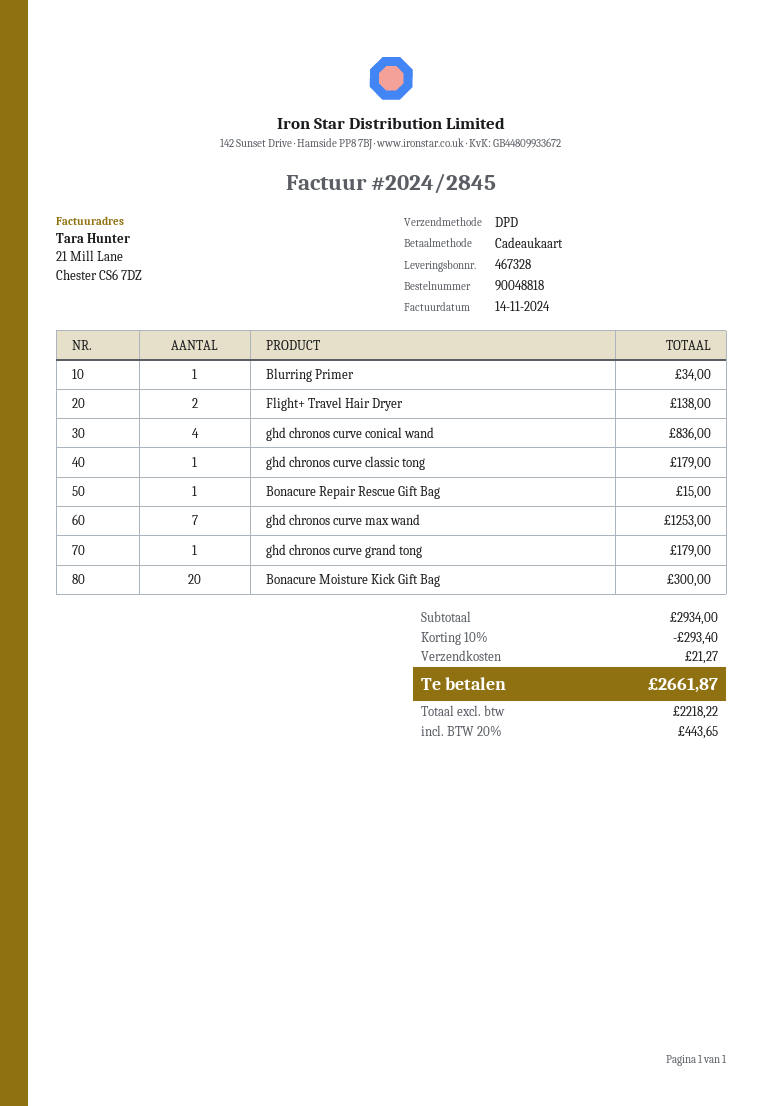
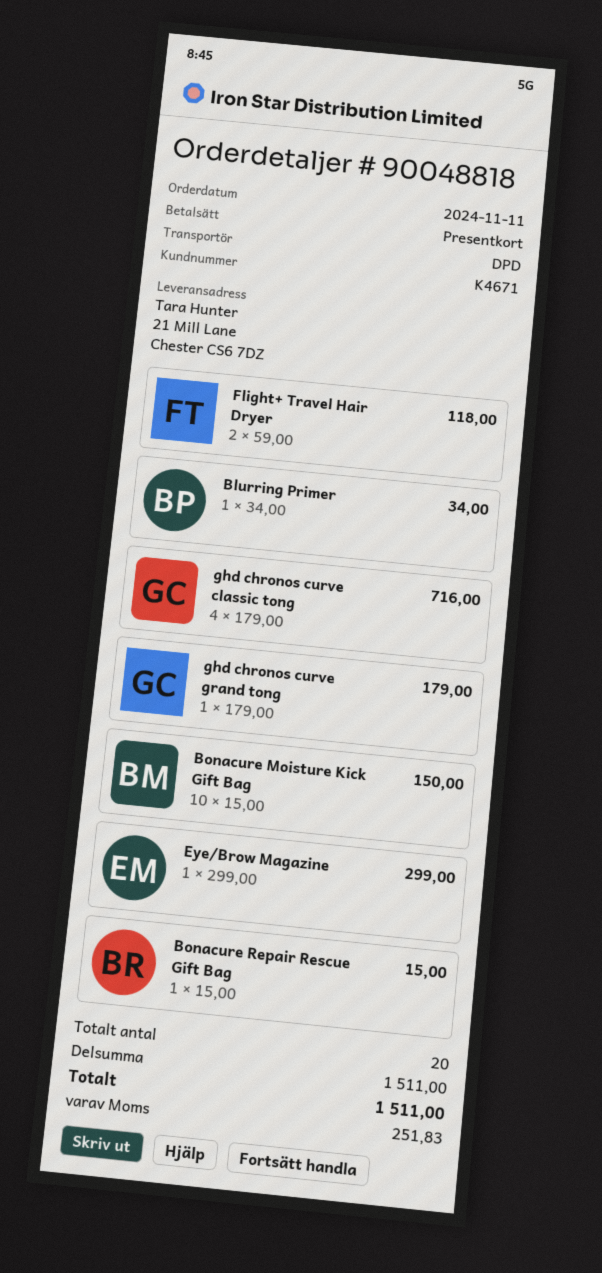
Flight+ Travel Hair Dryer: 2 for 138.00 -> 2 for 118.00
ghd chronos curve conical wand: 4 for 836.00 -> none
ghd chronos curve classic tong: 1 for 179.00 -> 4 for 716.00
ghd chronos curve max wand: 7 for 1253.00 -> none
Bonacure Moisture Kick Gift Bag: 20 for 300.00 -> 10 for 150.00
Eye/Brow Magazine: none -> 1 for 299.00
subtotal: 2934.00 -> 1511.00
discount: 10% = 293.40 -> none
shipping: 21.27 -> none
tax: 443.65 -> 251.83
total: 2661.87 -> 1511.00

